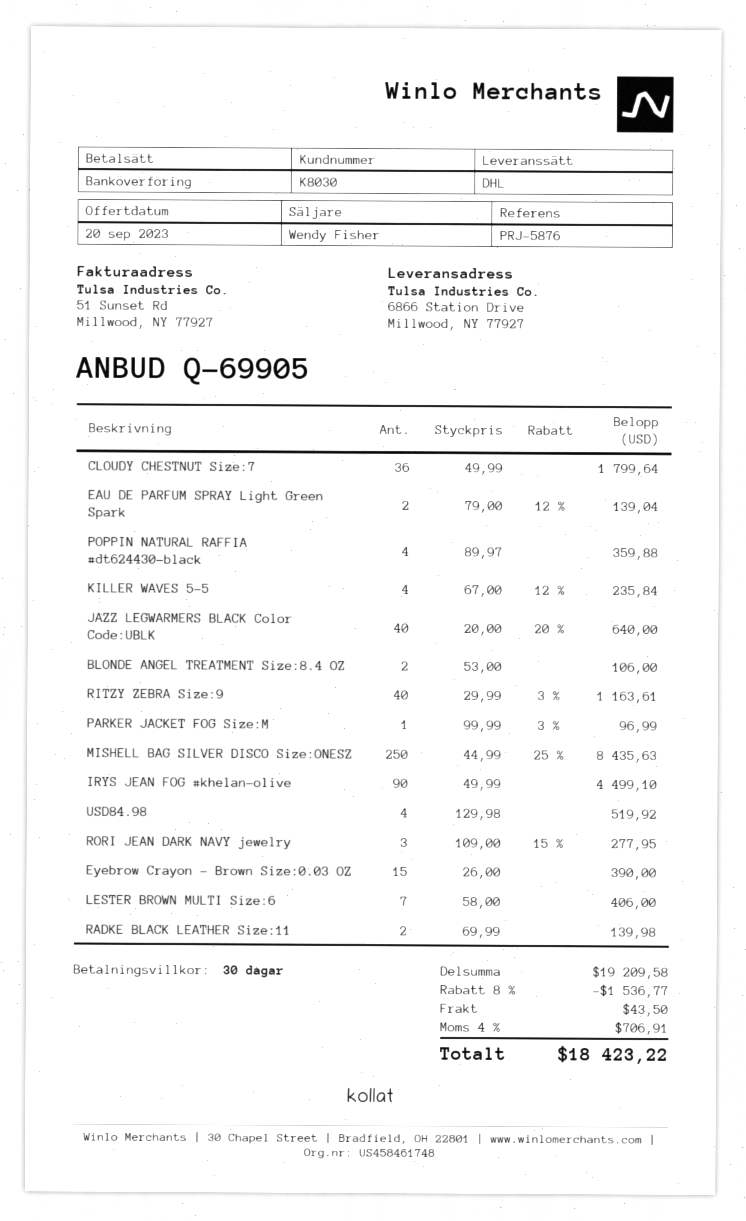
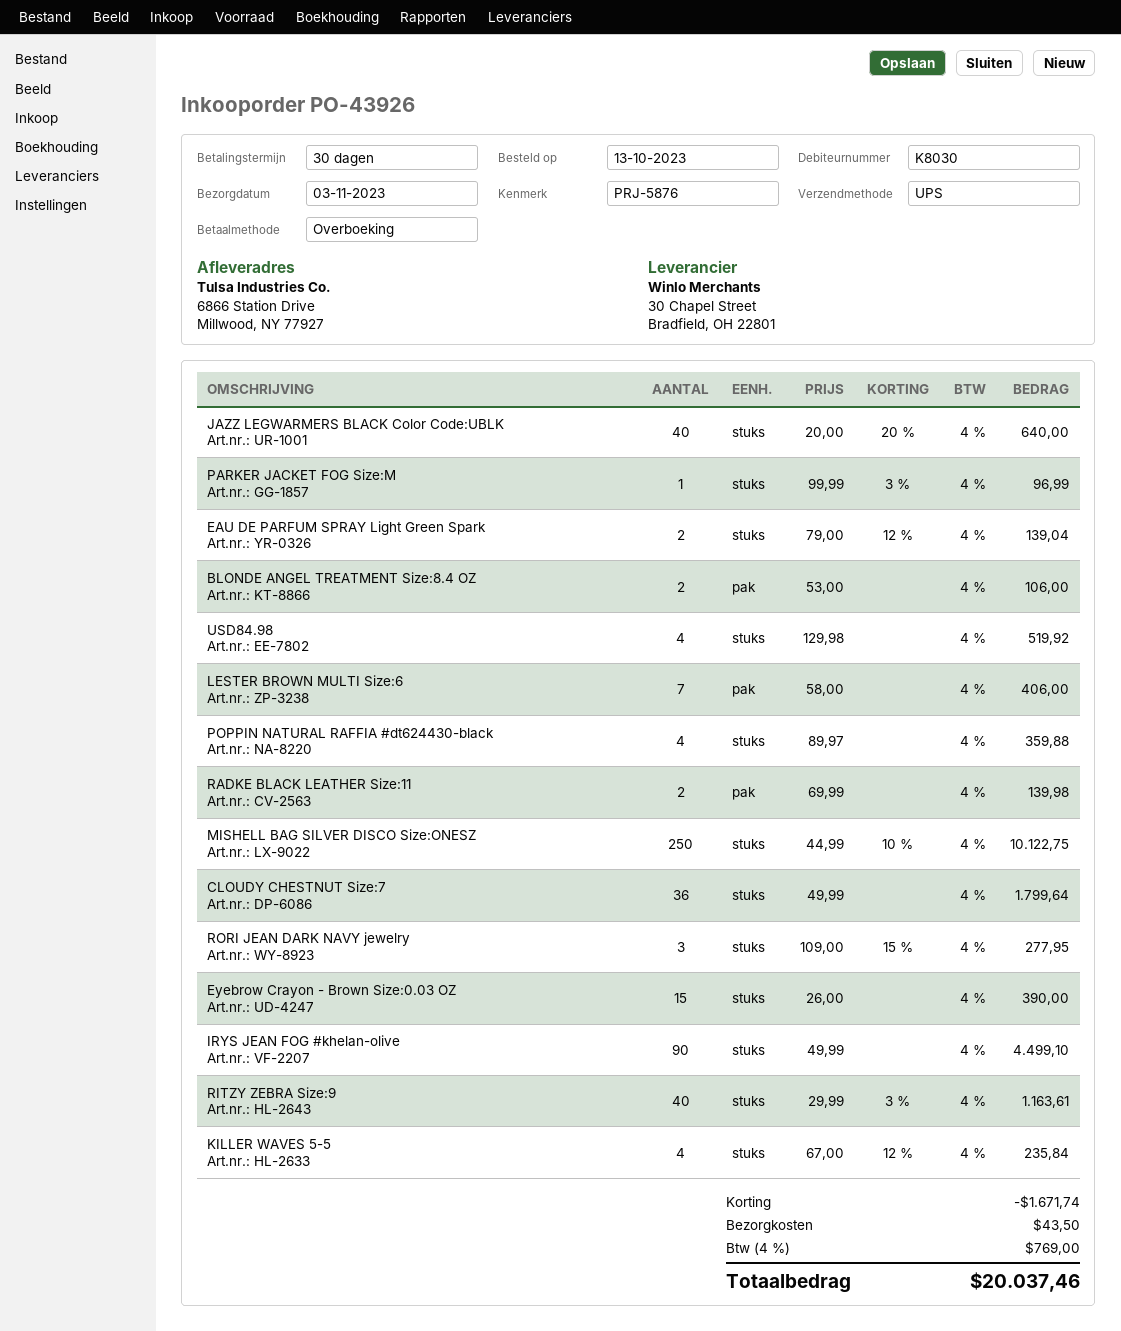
shipping method: DHL -> UPS
MISHELL BAG SILVER DISCO Size:ONESZ: 250 x 44.99 - 25% = 8435.63 -> 250 x 44.99 - 10% = 10122.75
discount: 1536.77 -> 1671.74
tax: 4% = 706.91 -> 4% = 769.00
total: 18423.22 -> 20037.46

